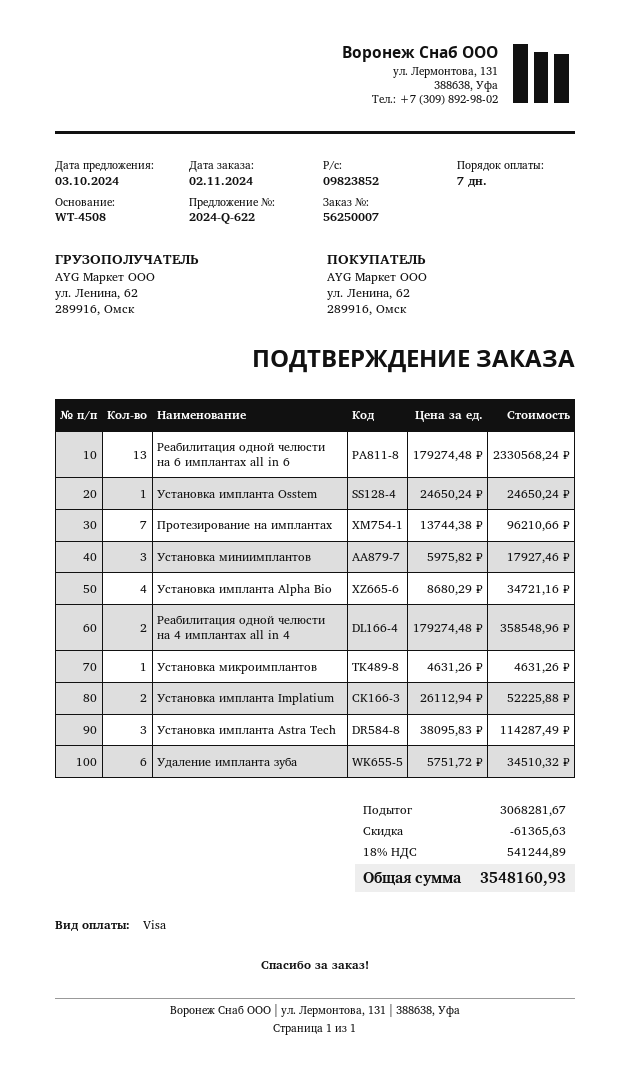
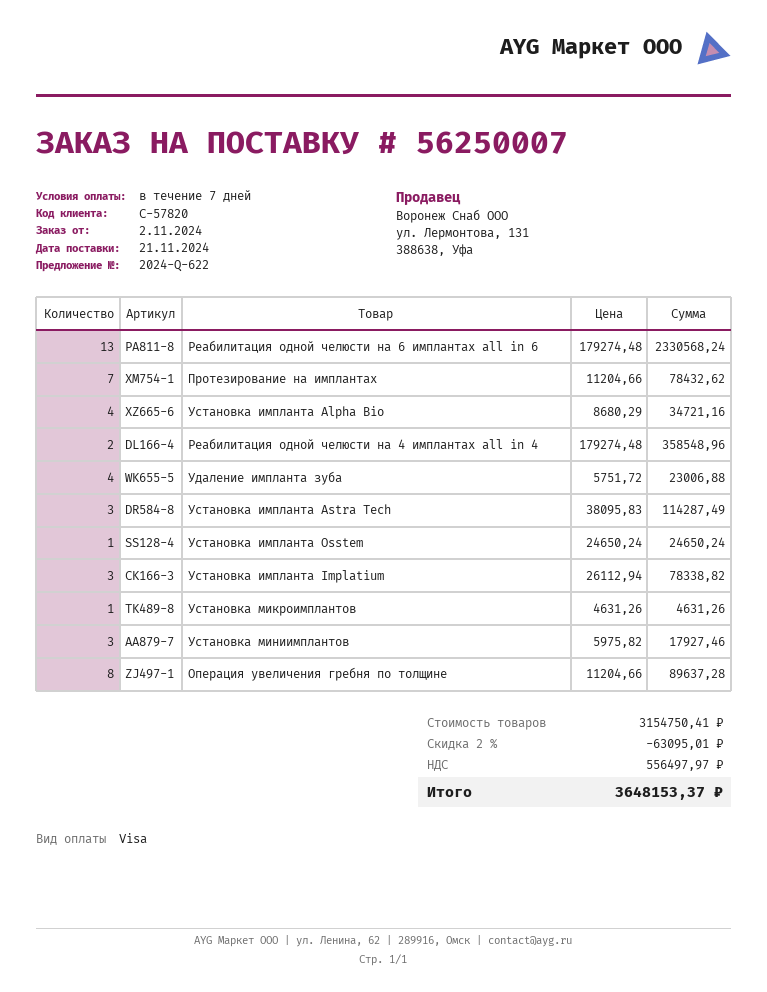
Протезирование на имплантах: 7 x 13744.38 = 96210.66 -> 7 x 11204.66 = 78432.62
Установка импланта Implatium: 2 x 26112.94 = 52225.88 -> 3 x 26112.94 = 78338.82
Удаление импланта зуба: 6 x 5751.72 = 34510.32 -> 4 x 5751.72 = 23006.88
Операция увеличения гребня по толщине: none -> 8 x 11204.66 = 89637.28
subtotal: 3068281.67 -> 3154750.41
discount: 61365.63 -> 63095.01
tax: 541244.89 -> 556497.97
total: 3548160.93 -> 3648153.37

